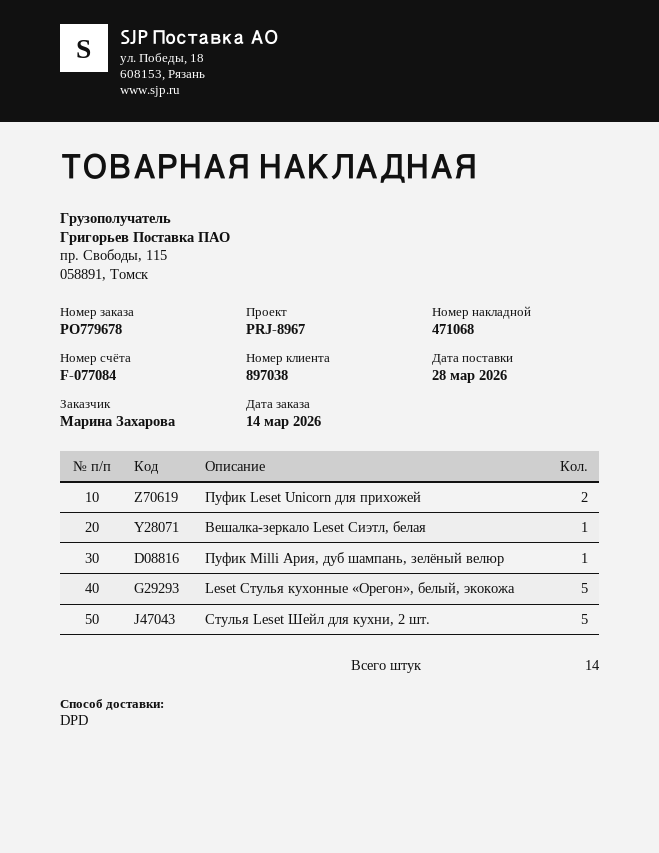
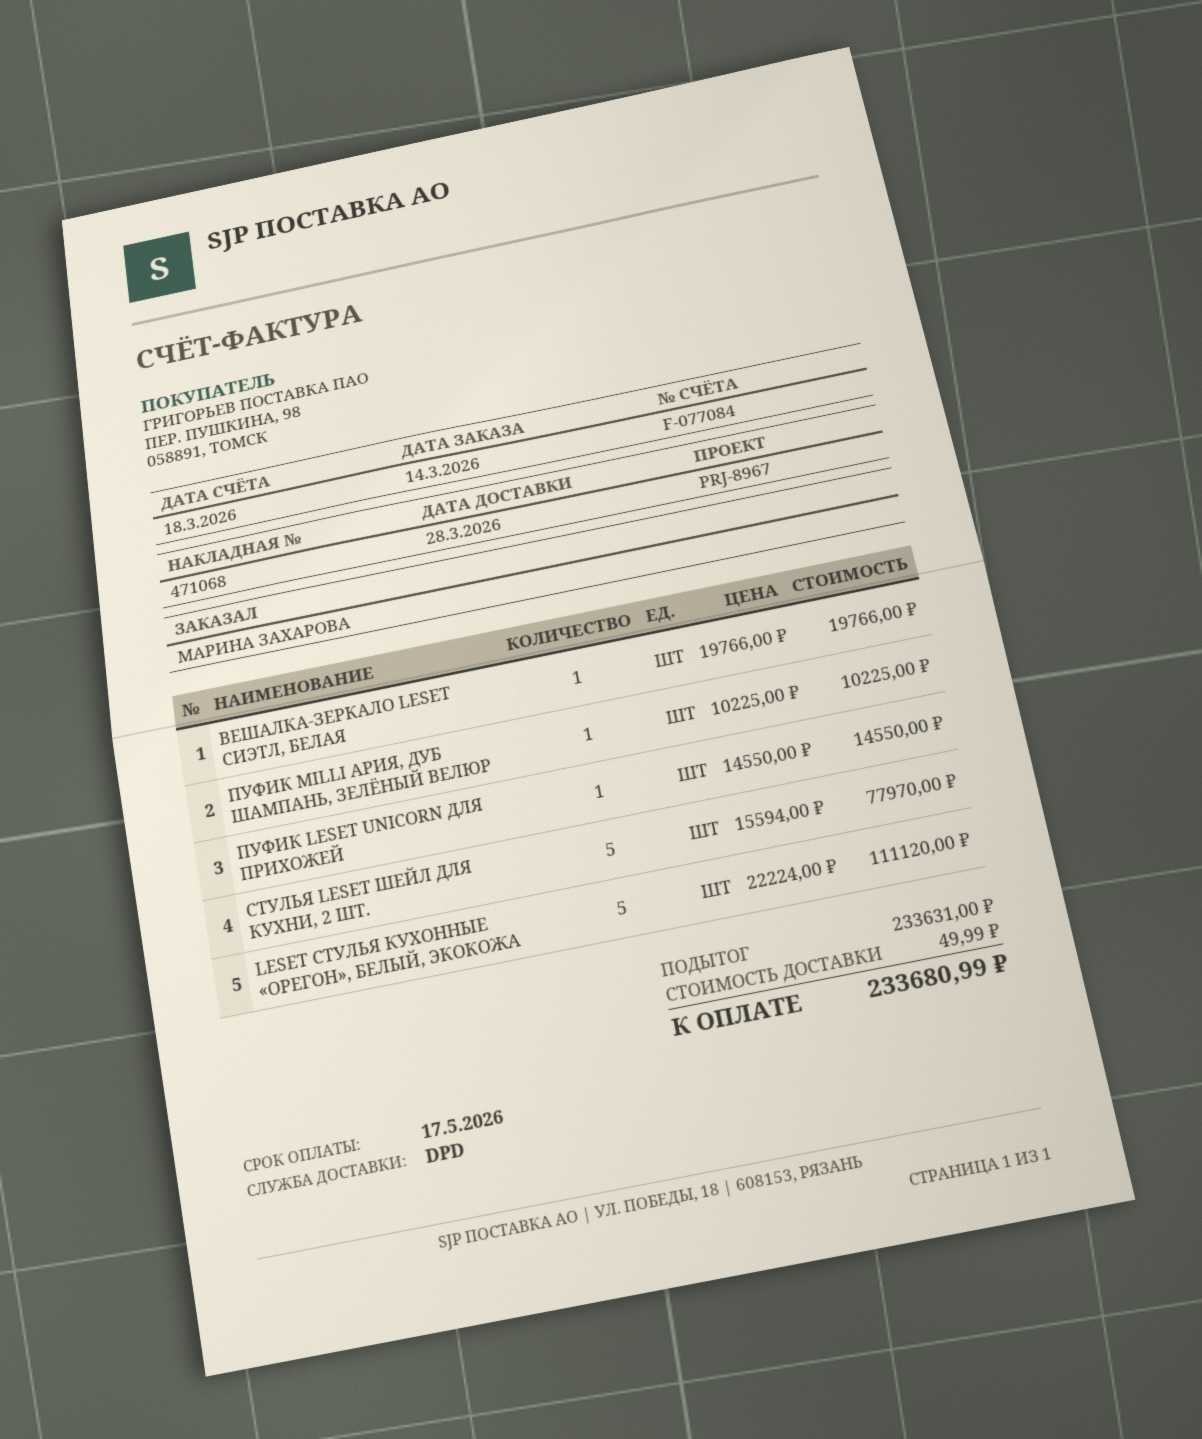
Пуфик Leset Unicorn для прихожей: 2 -> 1

